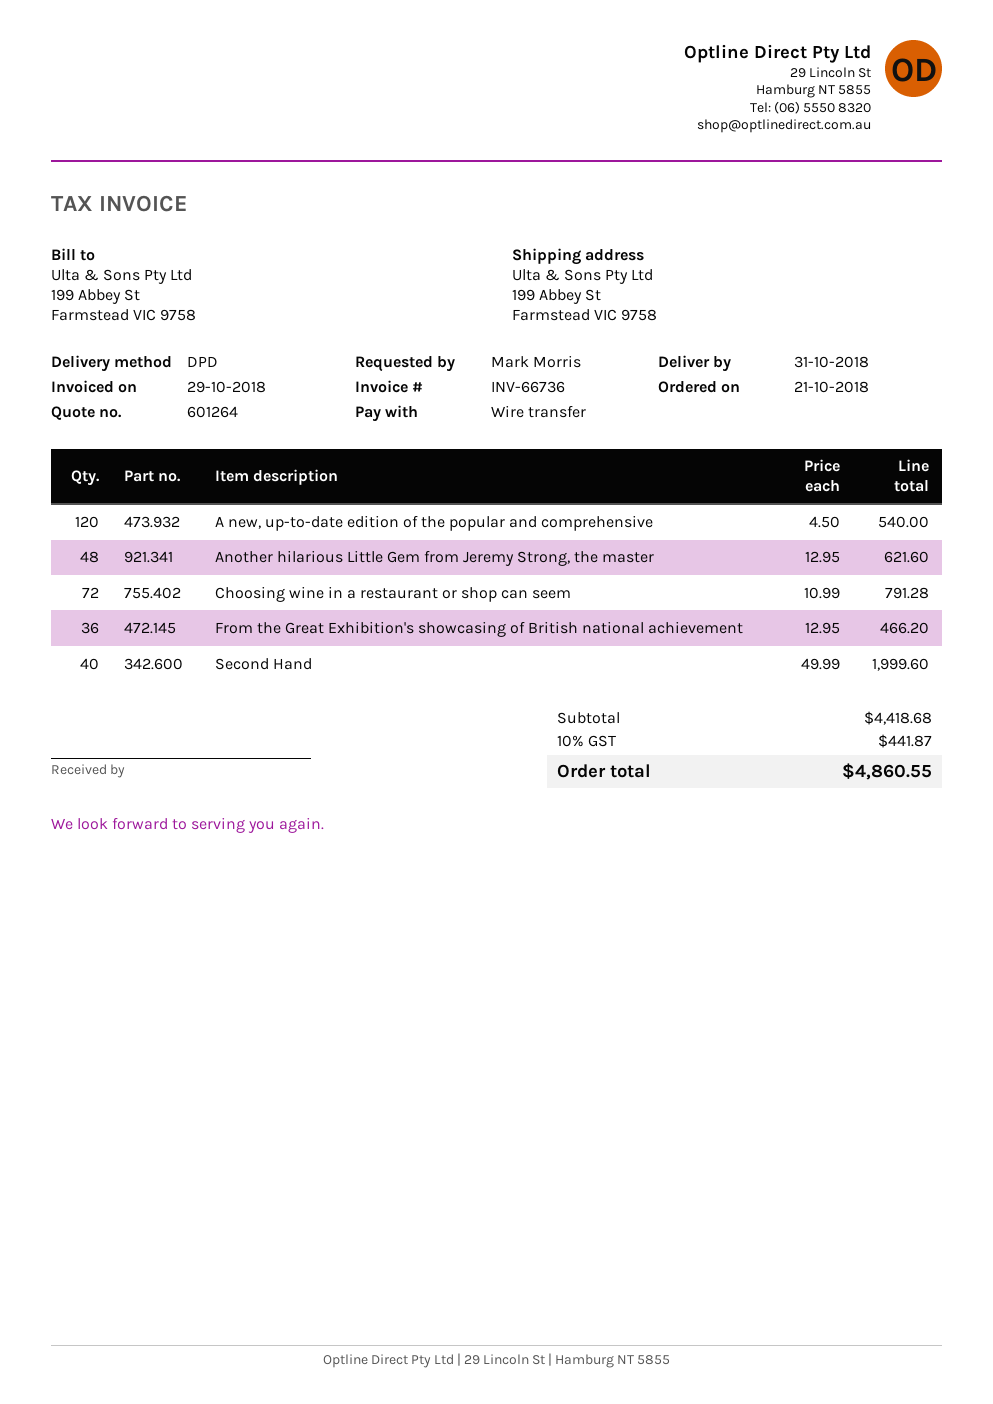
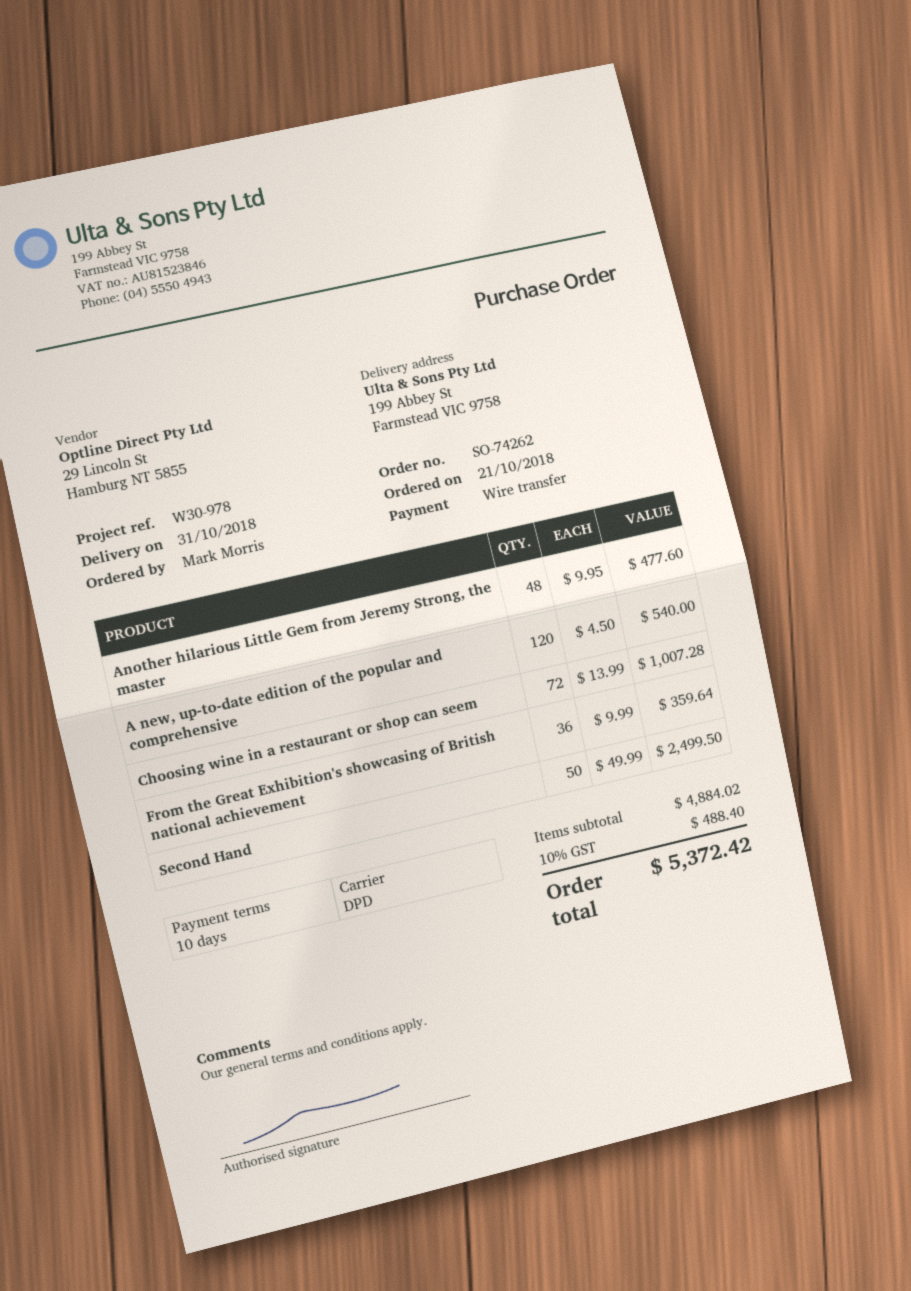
Another hilarious Little Gem from Jeremy Strong, the master: 48 x 12.95 = 621.60 -> 48 x 9.95 = 477.60
Choosing wine in a restaurant or shop can seem: 72 x 10.99 = 791.28 -> 72 x 13.99 = 1007.28
From the Great Exhibition's showcasing of British national achievement: 36 x 12.95 = 466.20 -> 36 x 9.99 = 359.64
Second Hand: 40 x 49.99 = 1999.60 -> 50 x 49.99 = 2499.50
subtotal: 4418.68 -> 4884.02
tax: 10% = 441.87 -> 10% = 488.40
total: 4860.55 -> 5372.42

